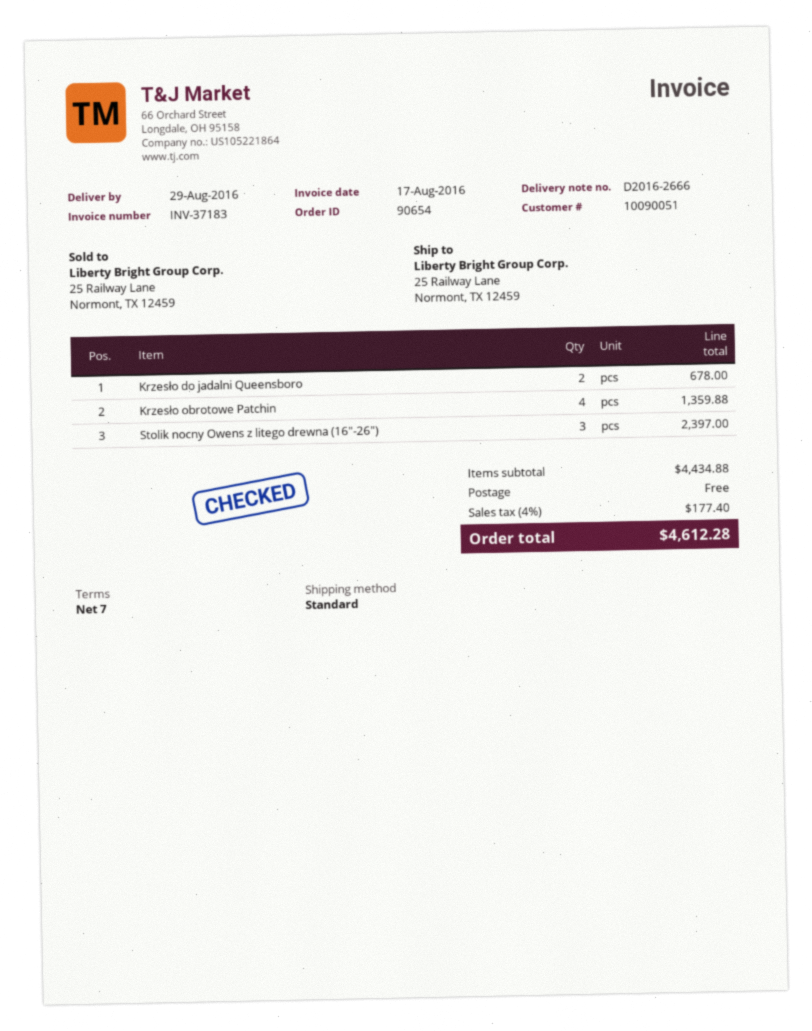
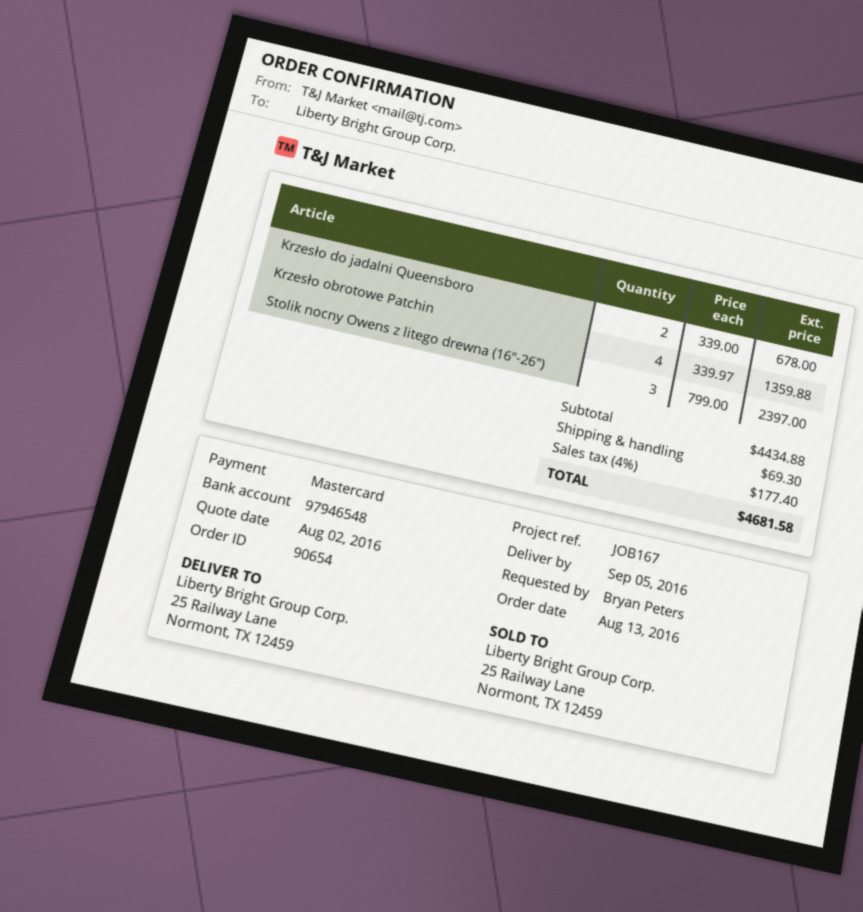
delivery date: 2016-08-29 -> 2016-09-05
shipping: 0.00 -> 69.30
total: 4612.28 -> 4681.58

